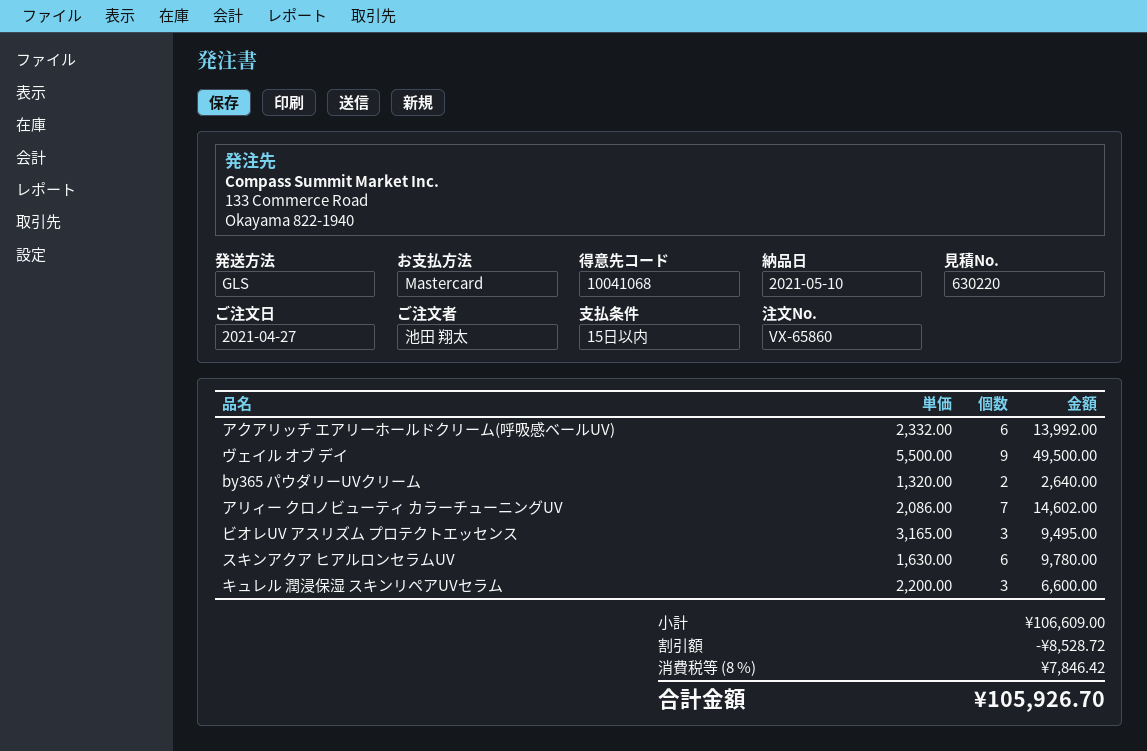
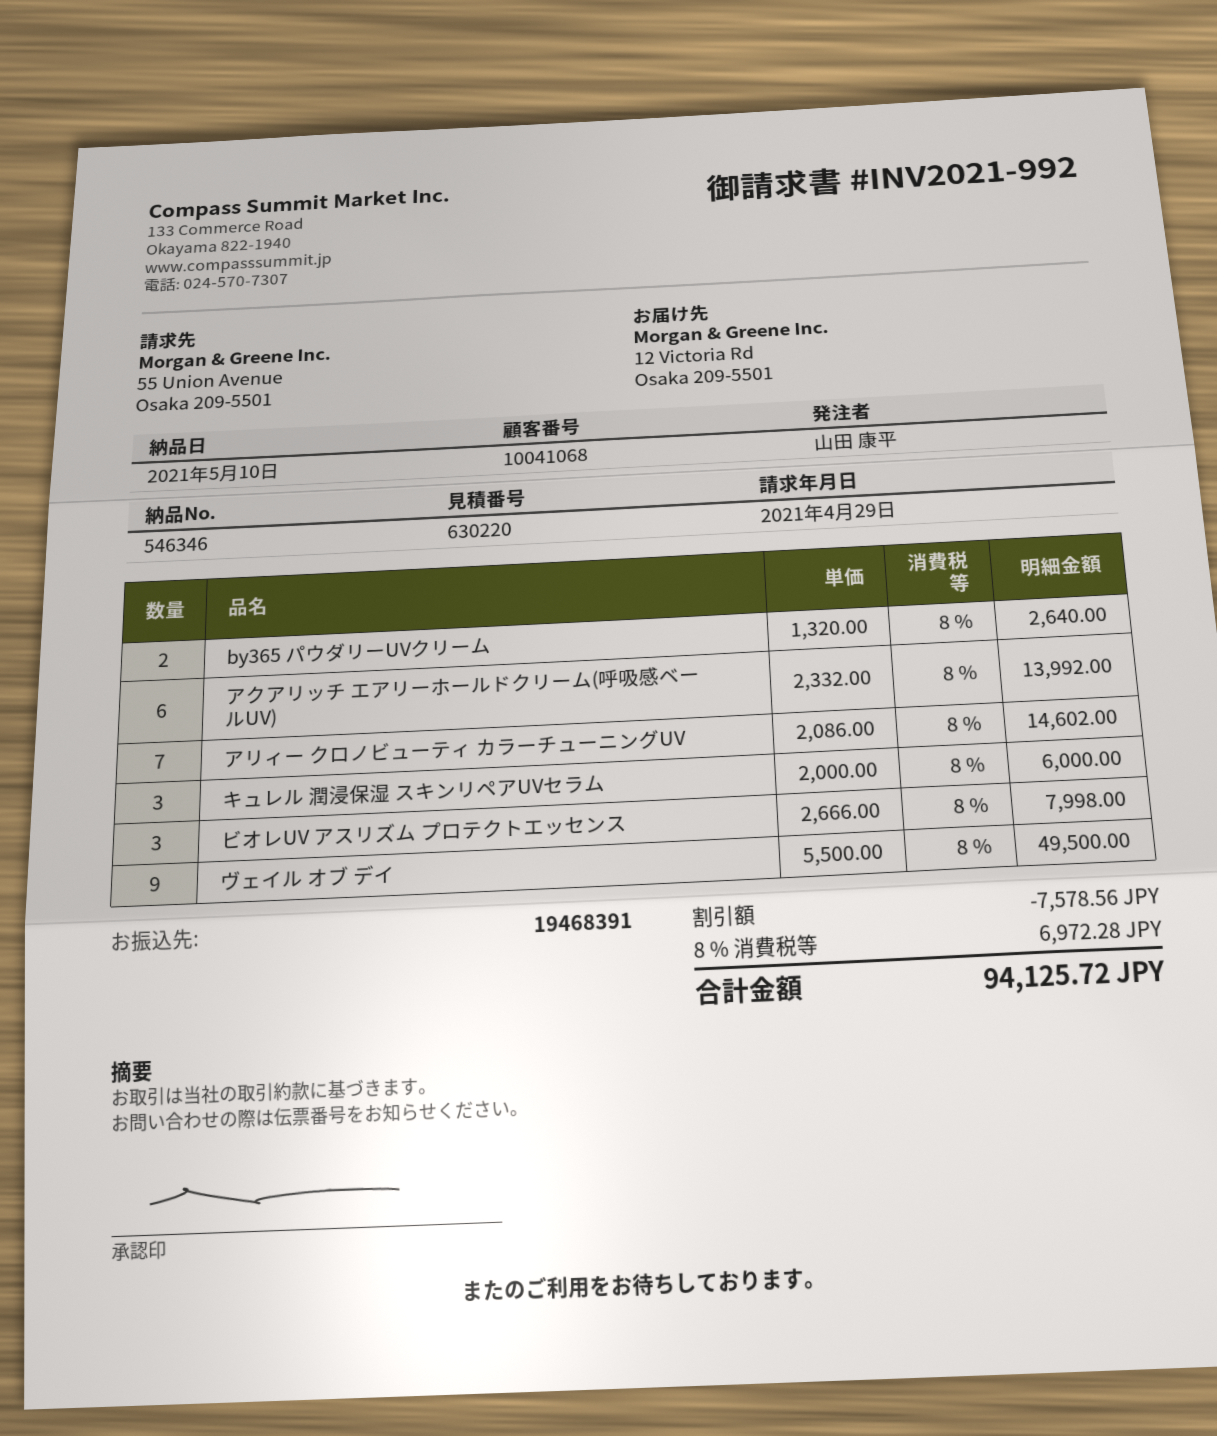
ordered by: 池田 翔太 -> 山田 康平
ビオレUV アスリズム プロテクトエッセンス: 3 x 3165.00 = 9495.00 -> 3 x 2666.00 = 7998.00
スキンアクア ヒアルロンセラムUV: 6 x 1630.00 = 9780.00 -> none
キュレル 潤浸保湿 スキンリペアUVセラム: 3 x 2200.00 = 6600.00 -> 3 x 2000.00 = 6000.00
discount: 8528.72 -> 7578.56
tax: 8% = 7846.42 -> 8% = 6972.28
total: 105926.70 -> 94125.72

